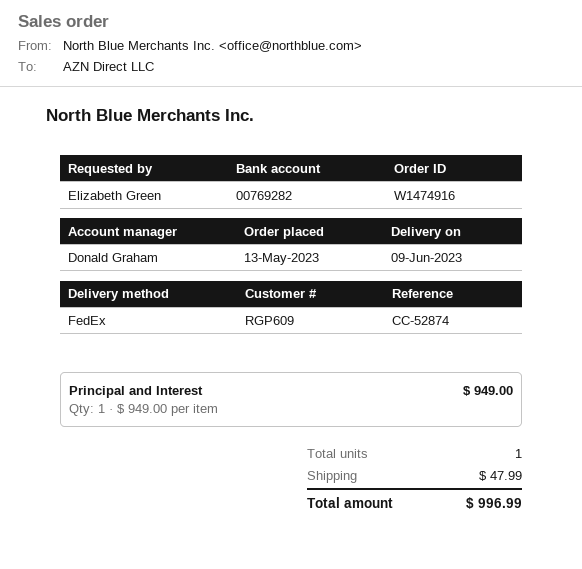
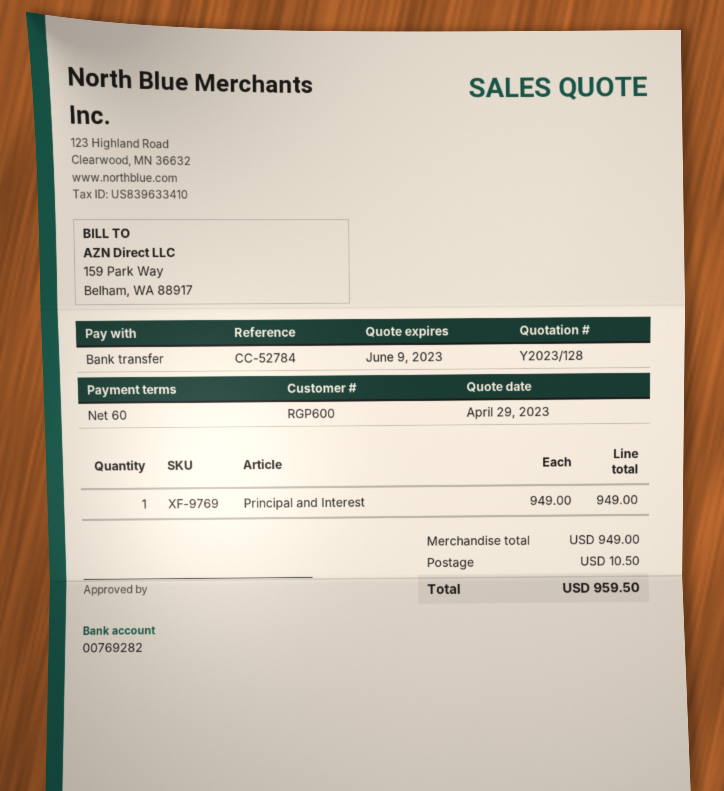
customer number: RGP609 -> RGP600
reference: CC-52874 -> CC-52784
shipping: 47.99 -> 10.50
total: 996.99 -> 959.50

